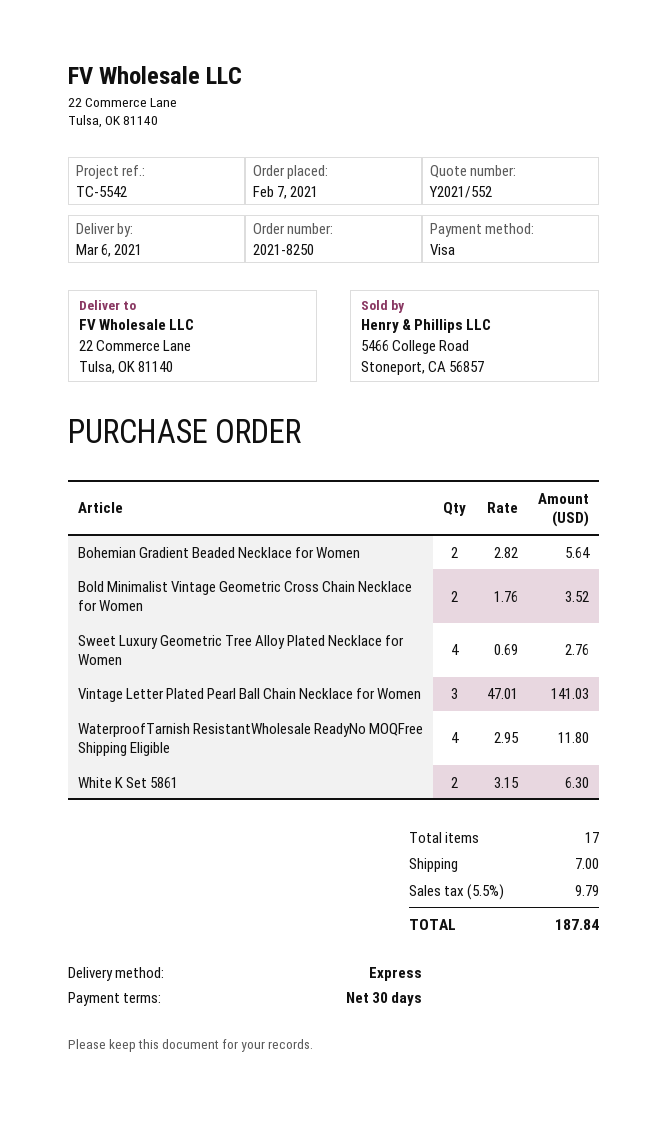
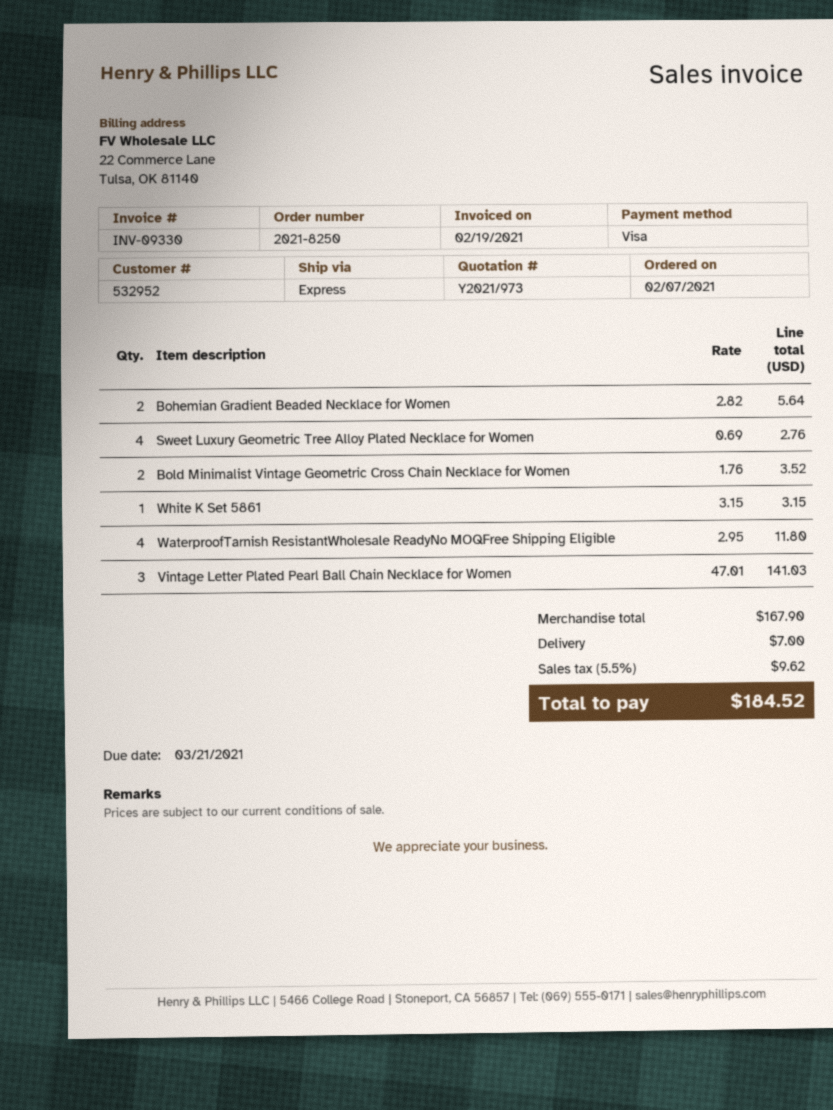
quote number: Y2021/552 -> Y2021/973
White K Set 5861: 2 x 3.15 = 6.30 -> 1 x 3.15 = 3.15
tax: 5.5% = 9.79 -> 5.5% = 9.62
total: 187.84 -> 184.52

